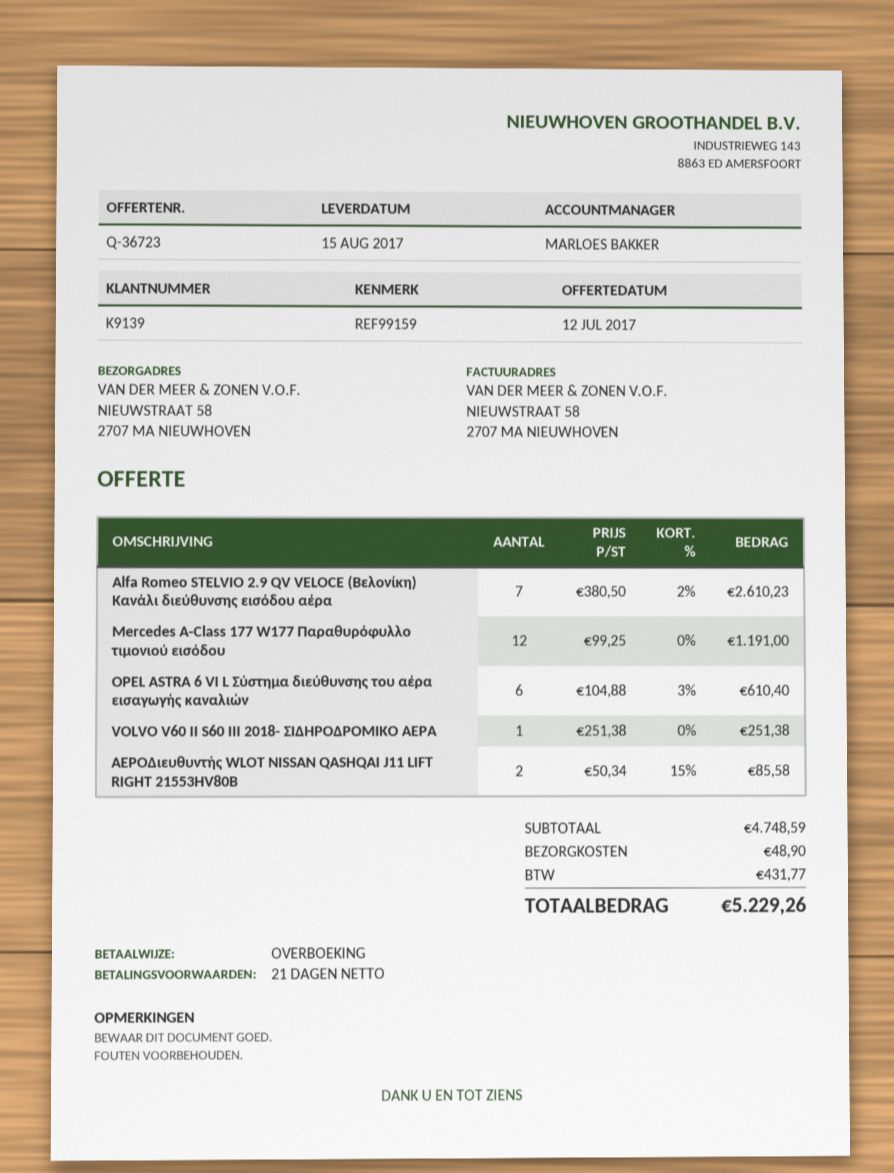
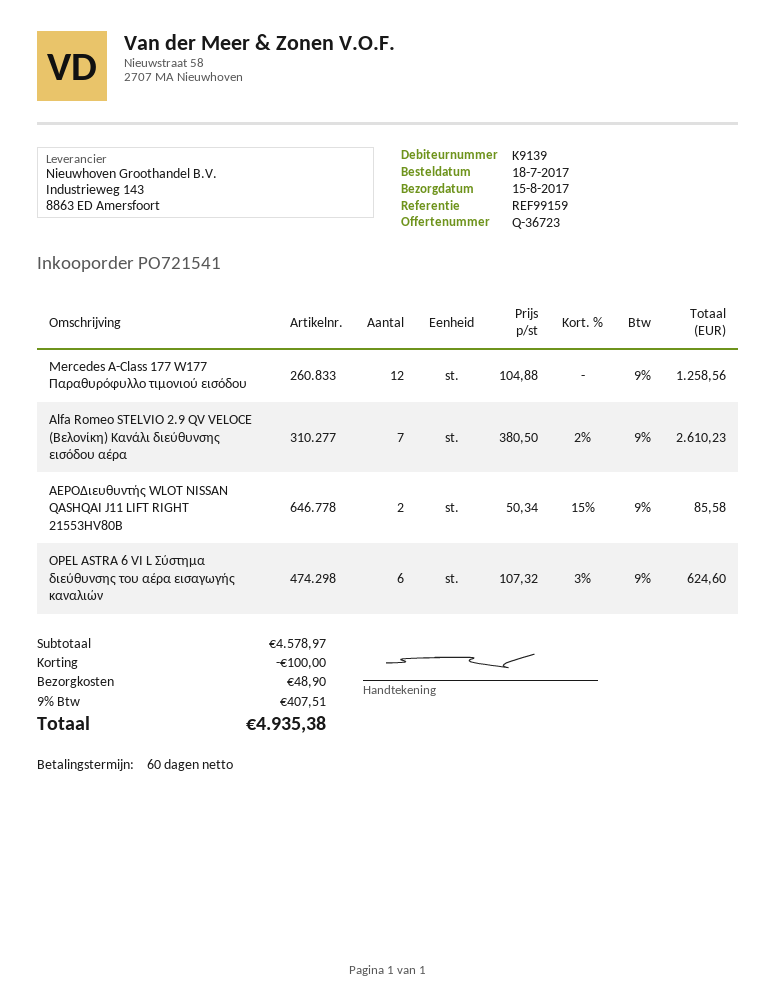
payment terms: 21 days -> 60 days
Mercedes A-Class 177 W177 Παραθυρόφυλλο τιμονιού εισόδου: 12 x 99.25 = 1191.00 -> 12 x 104.88 = 1258.56
OPEL ASTRA 6 VI L Σύστημα διεύθυνσης του αέρα εισαγωγής καναλιών: 6 x 104.88 - 3% = 610.40 -> 6 x 107.32 - 3% = 624.60
VOLVO V60 II S60 III 2018- ΣΙΔΗΡΟΔΡΟΜΙΚΟ ΑΕΡΑ: 1 x 251.38 = 251.38 -> none
subtotal: 4748.59 -> 4578.97
discount: none -> 100.00
tax: 431.77 -> 407.51
total: 5229.26 -> 4935.38

